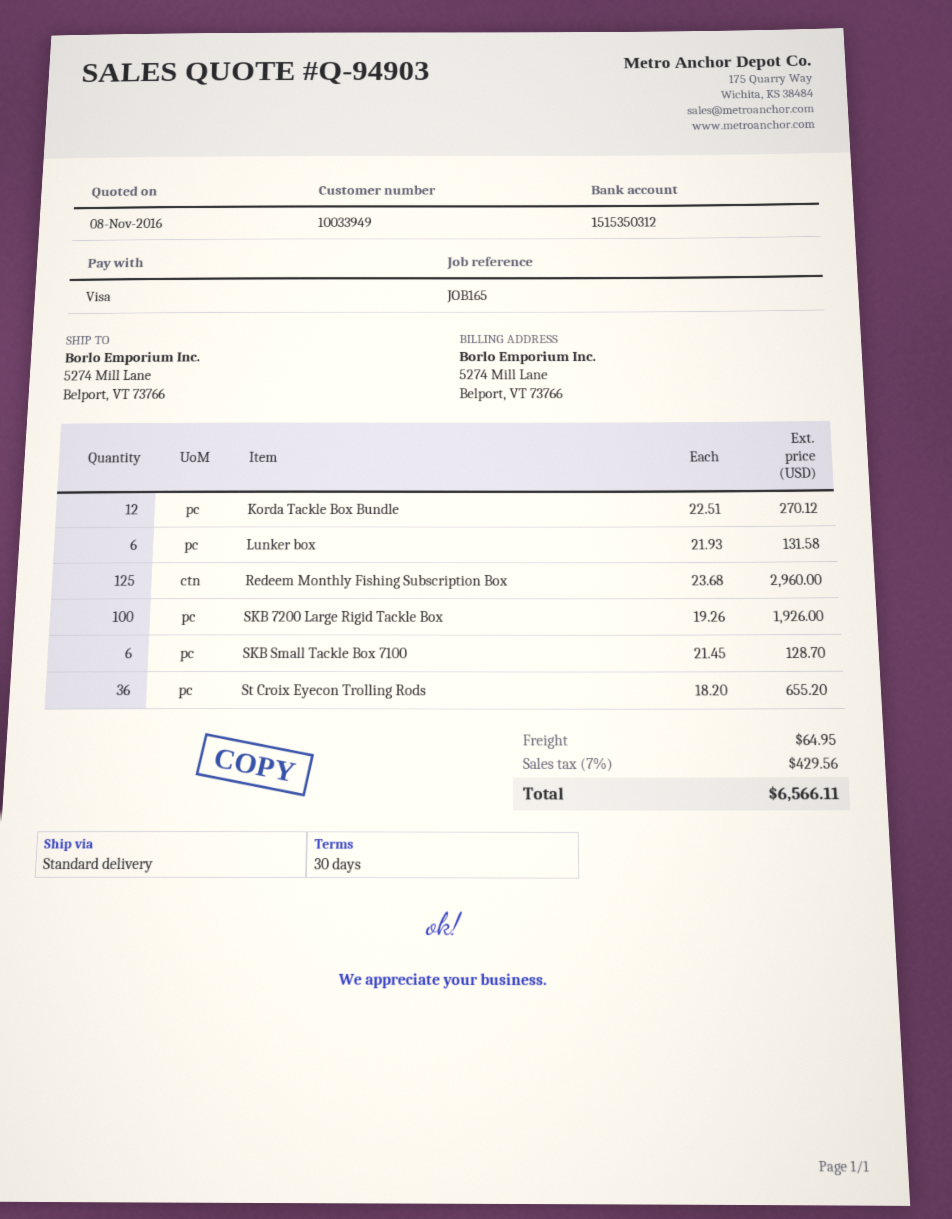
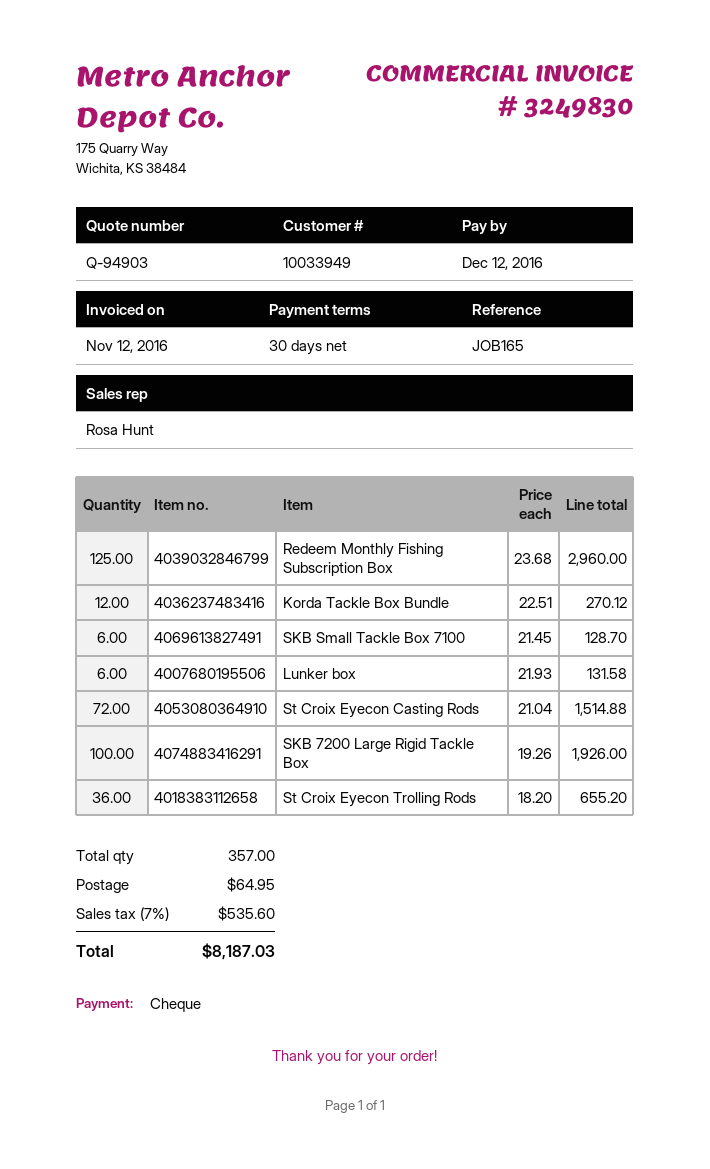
payment method: Visa -> cheque
St Croix Eyecon Casting Rods: none -> 72 x 21.04 = 1514.88
tax: 7% = 429.56 -> 7% = 535.60
total: 6566.11 -> 8187.03

